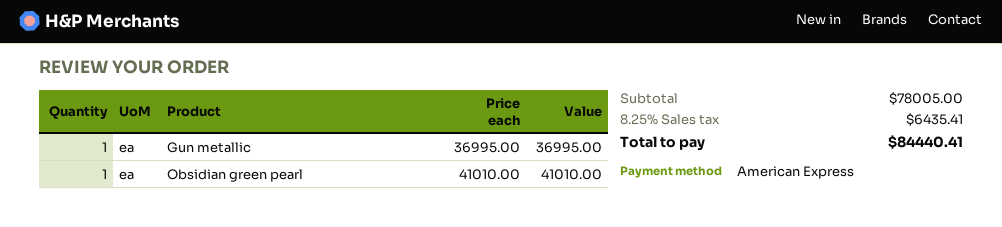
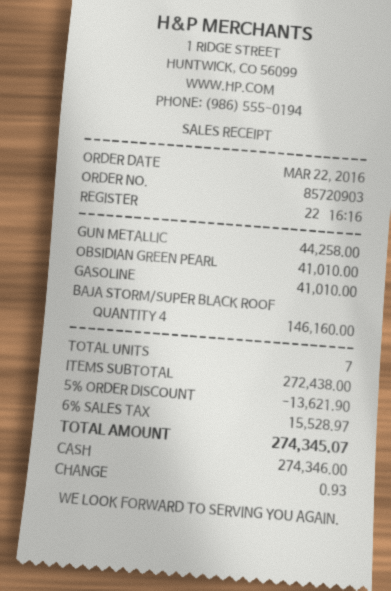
payment method: American Express -> cash
Gun metallic: 1 for 36995.00 -> 1 for 44258.00
GASOLINE: none -> 1 for 41010.00
BAJA STORM/SUPER BLACK ROOF: none -> 4 for 146160.00
subtotal: 78005.00 -> 272438.00
discount: none -> 5% = 13621.90
tax: 8.25% = 6435.41 -> 6% = 15528.97
total: 84440.41 -> 274345.07

